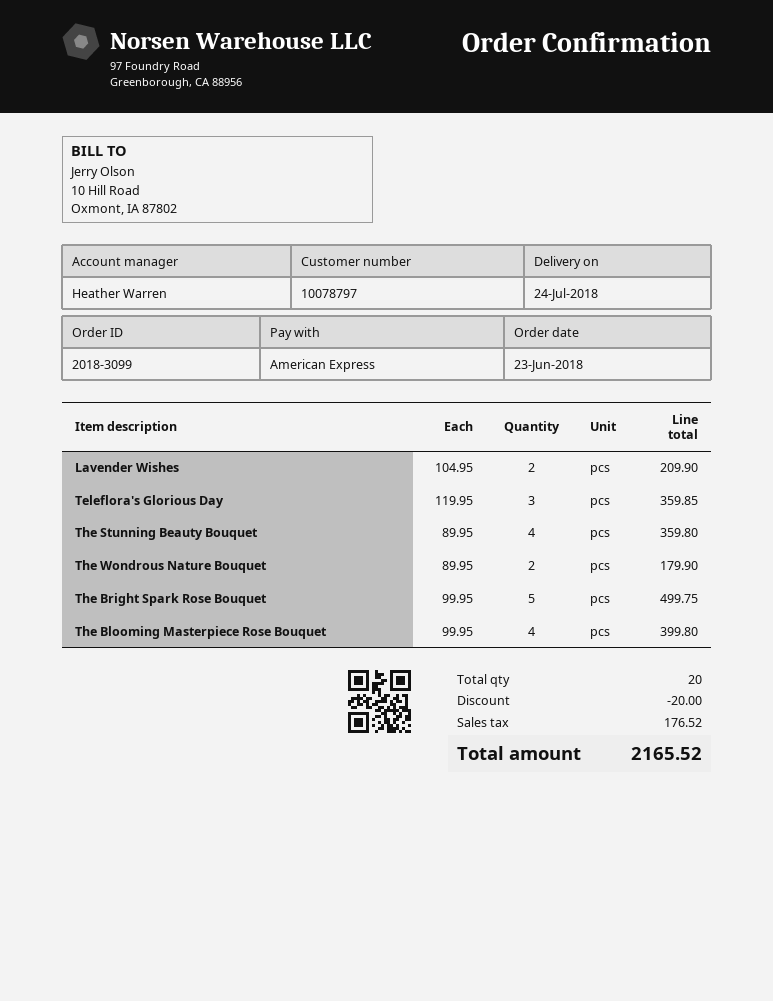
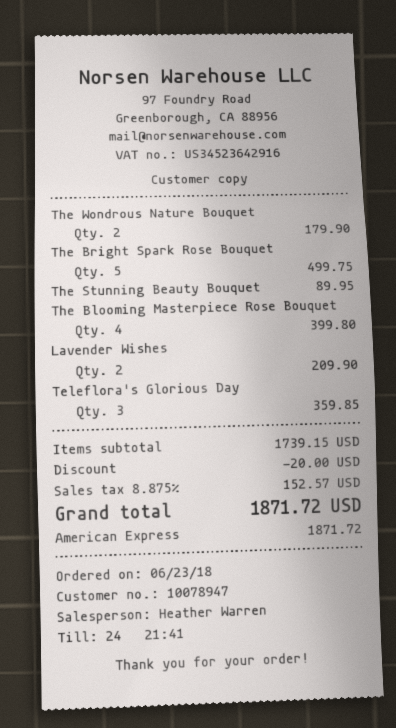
customer number: 10078797 -> 10078947
The Stunning Beauty Bouquet: 4 for 359.80 -> 1 for 89.95
tax: 176.52 -> 152.57
total: 2165.52 -> 1871.72

